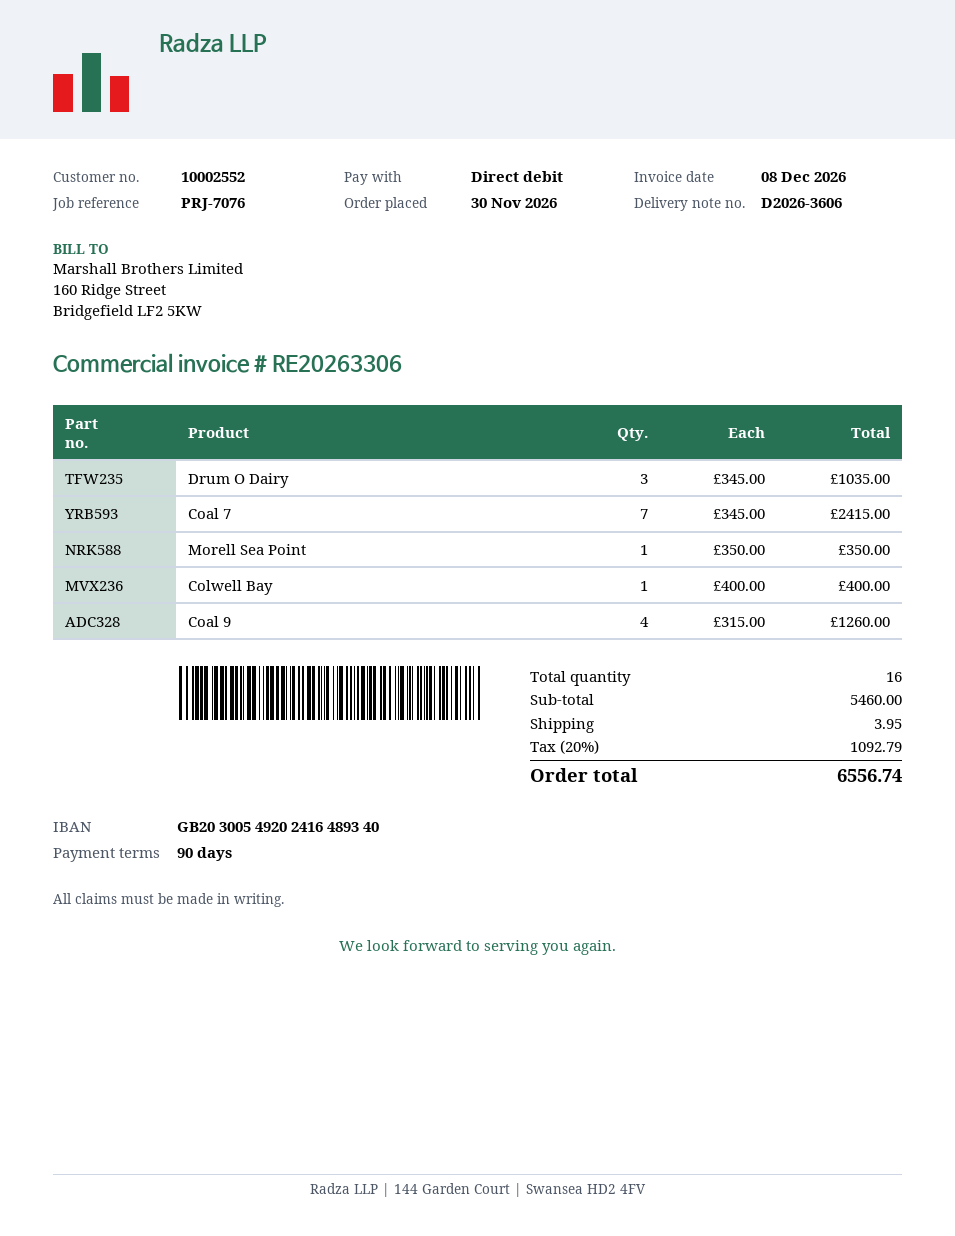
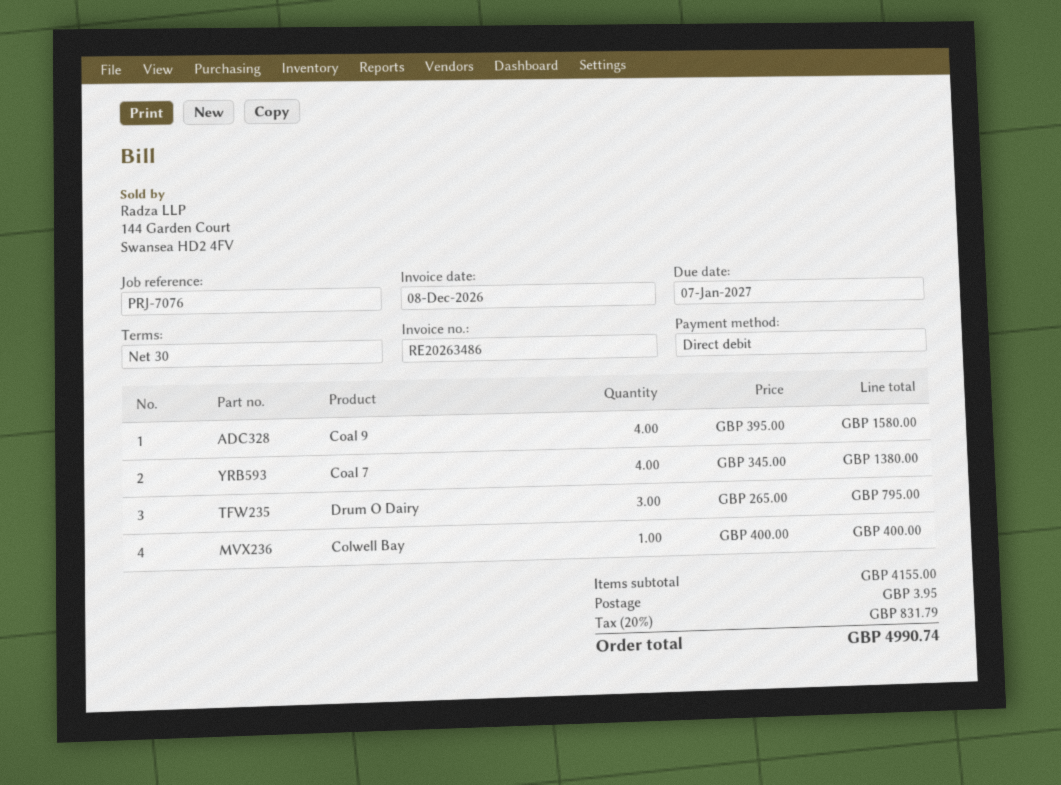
invoice number: RE20263306 -> RE20263486
payment terms: 90 days -> 30 days
Drum O Dairy: 3 x 345.00 = 1035.00 -> 3 x 265.00 = 795.00
Coal 7: 7 x 345.00 = 2415.00 -> 4 x 345.00 = 1380.00
Morell Sea Point: 1 x 350.00 = 350.00 -> none
Coal 9: 4 x 315.00 = 1260.00 -> 4 x 395.00 = 1580.00
subtotal: 5460.00 -> 4155.00
tax: 20% = 1092.79 -> 20% = 831.79
total: 6556.74 -> 4990.74

